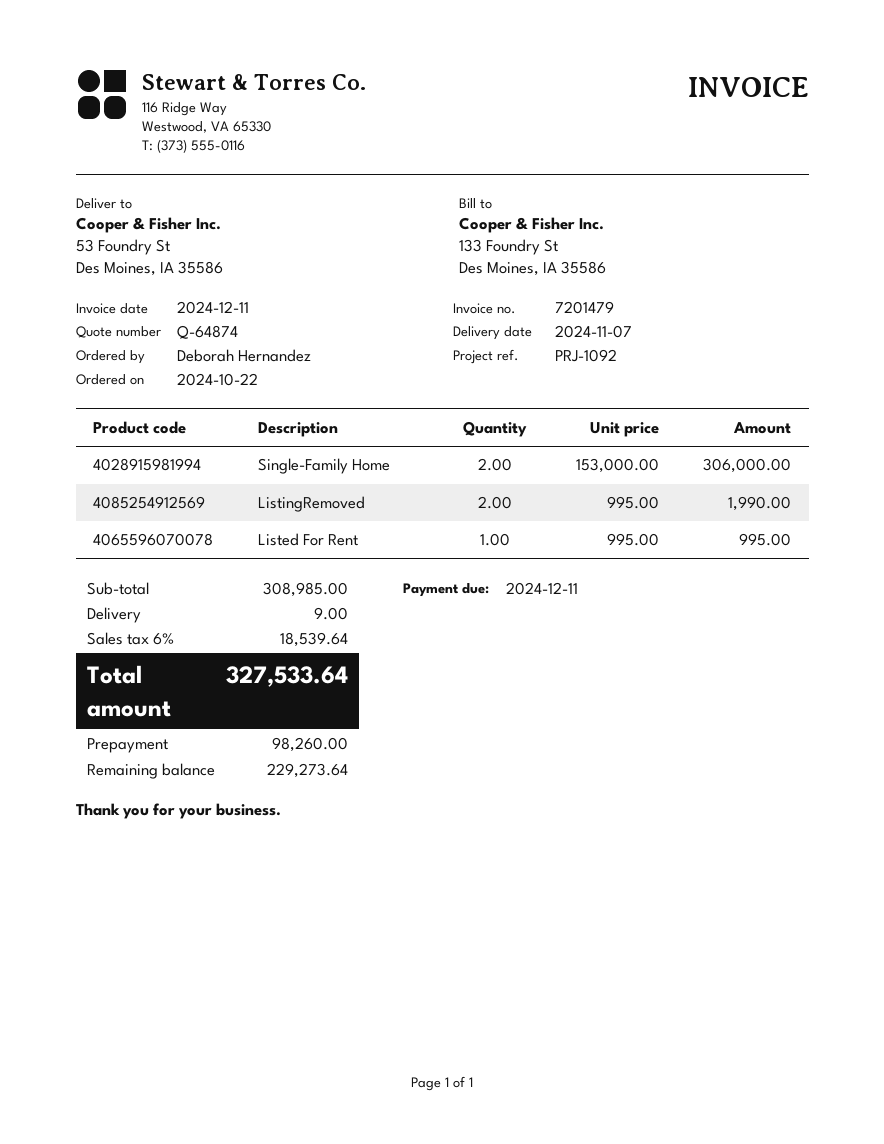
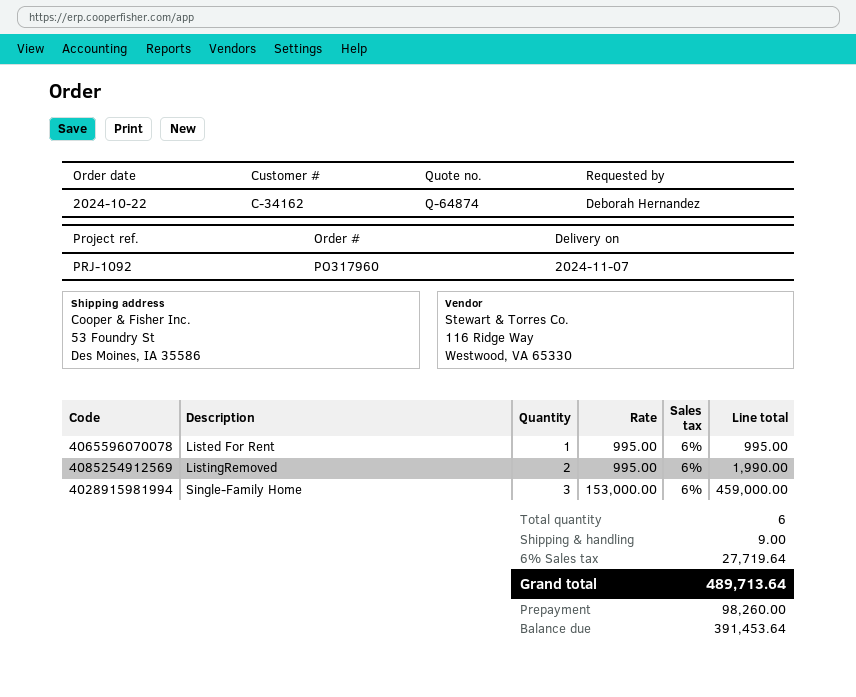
Single-Family Home: 2 x 153000.00 = 306000.00 -> 3 x 153000.00 = 459000.00
tax: 6% = 18539.64 -> 6% = 27719.64
total: 327533.64 -> 489713.64
balance: 229273.64 -> 391453.64

